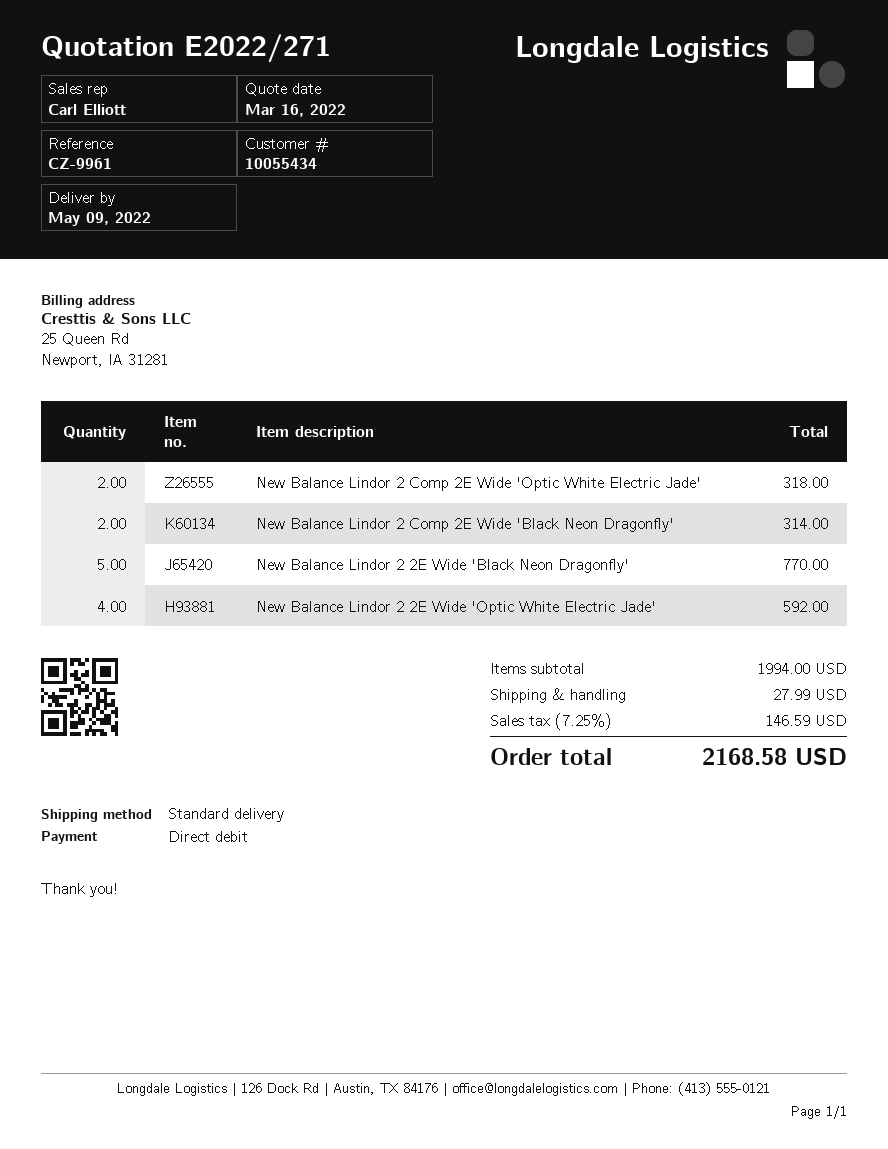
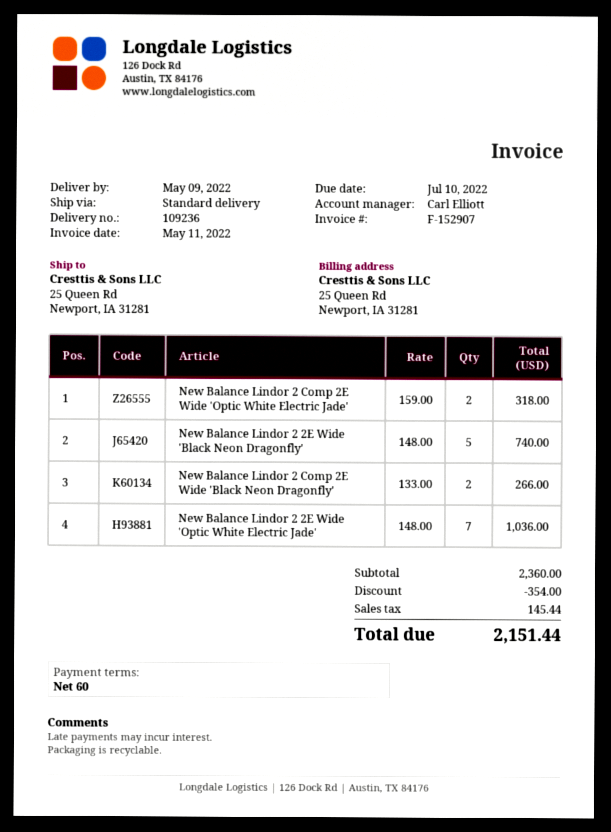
New Balance Lindor 2 Comp 2E Wide 'Black Neon Dragonfly': 2 for 314.00 -> 2 for 266.00
New Balance Lindor 2 2E Wide 'Black Neon Dragonfly': 5 for 770.00 -> 5 for 740.00
New Balance Lindor 2 2E Wide 'Optic White Electric Jade': 4 for 592.00 -> 7 for 1036.00
subtotal: 1994.00 -> 2360.00
discount: none -> 354.00
shipping: 27.99 -> none
tax: 146.59 -> 145.44
total: 2168.58 -> 2151.44

